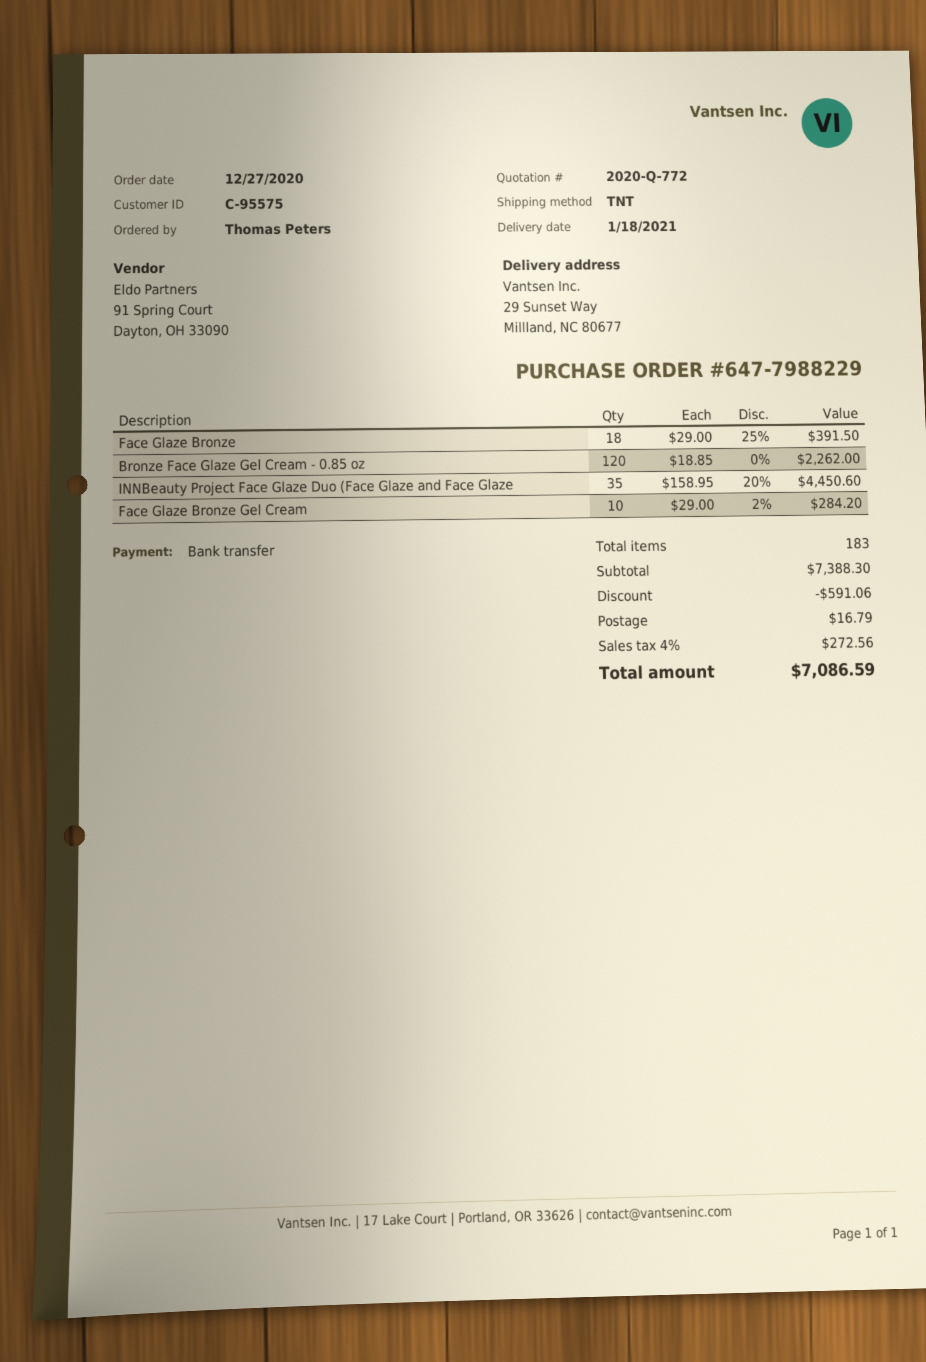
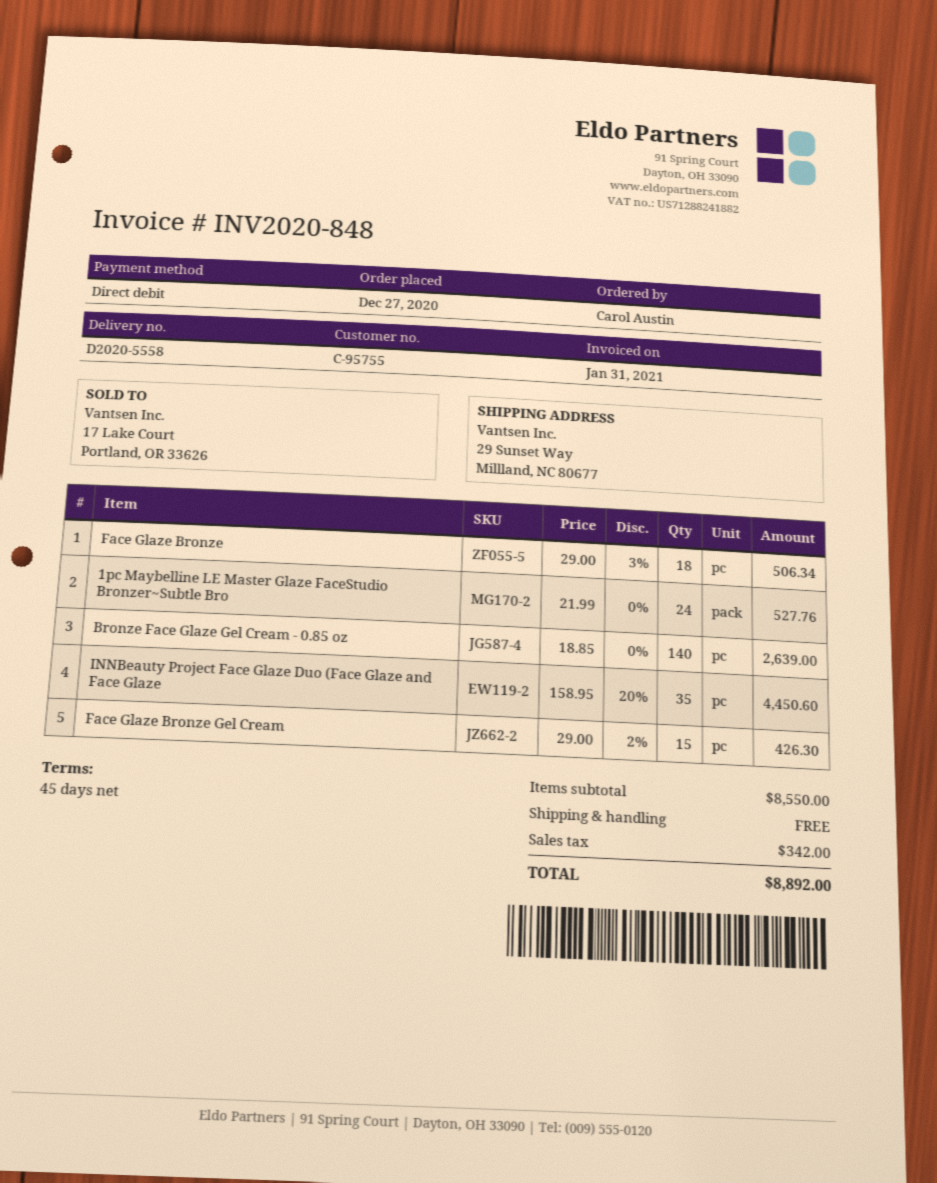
customer number: C-95575 -> C-95755
ordered by: Thomas Peters -> Carol Austin
payment method: bank transfer -> direct debit
Face Glaze Bronze: 18 x 29.00 - 25% = 391.50 -> 18 x 29.00 - 3% = 506.34
Bronze Face Glaze Gel Cream - 0.85 oz: 120 x 18.85 = 2262.00 -> 140 x 18.85 = 2639.00
Face Glaze Bronze Gel Cream: 10 x 29.00 - 2% = 284.20 -> 15 x 29.00 - 2% = 426.30
1pc Maybelline LE Master Glaze FaceStudio Bronzer~Subtle Bro: none -> 24 x 21.99 = 527.76
subtotal: 7388.30 -> 8550.00
discount: 591.06 -> none
shipping: 16.79 -> 0.00
tax: 272.56 -> 342.00
total: 7086.59 -> 8892.00

